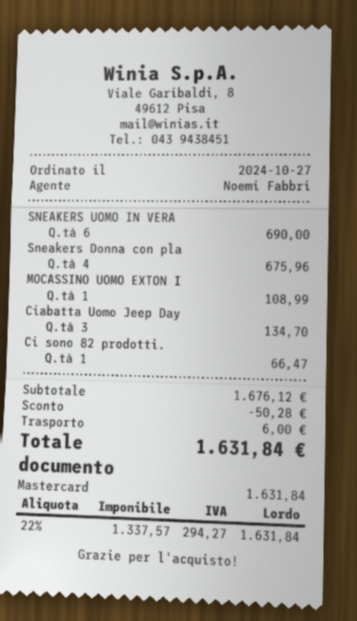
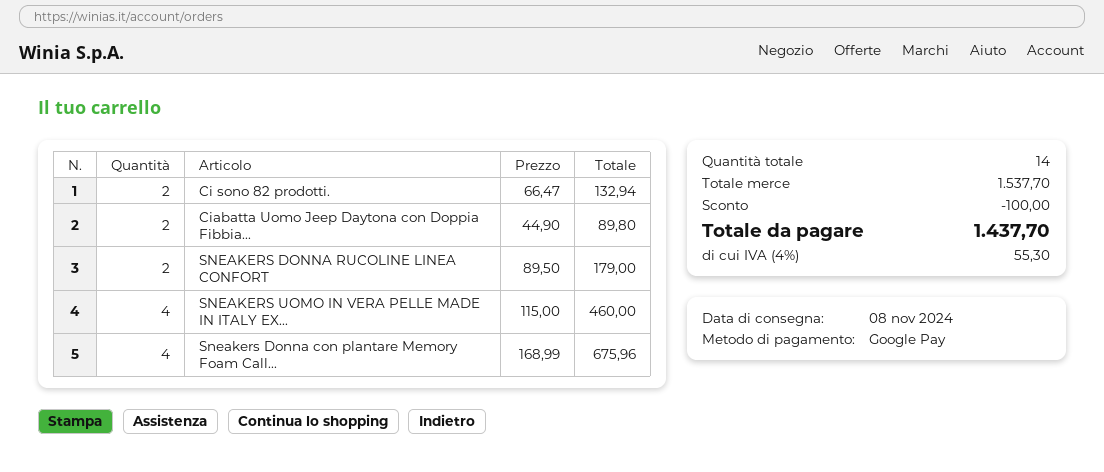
payment method: Mastercard -> Google Pay
SNEAKERS UOMO IN VERA: 6 for 690.00 -> 4 for 460.00
MOCASSINO UOMO EXTON I: 1 for 108.99 -> none
Ciabatta Uomo Jeep Day: 3 for 134.70 -> 2 for 89.80
Ci sono 82 prodotti.: 1 for 66.47 -> 2 for 132.94
SNEAKERS DONNA RUCOLINE LINEA CONFORT: none -> 2 for 179.00
subtotal: 1676.12 -> 1537.70
discount: 50.28 -> 100.00
shipping: 6.00 -> none
tax: 22% = 294.27 -> 4% = 55.30
total: 1631.84 -> 1437.70

